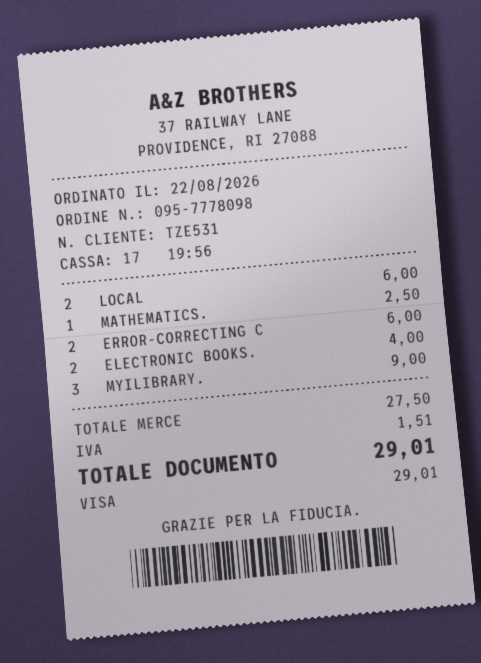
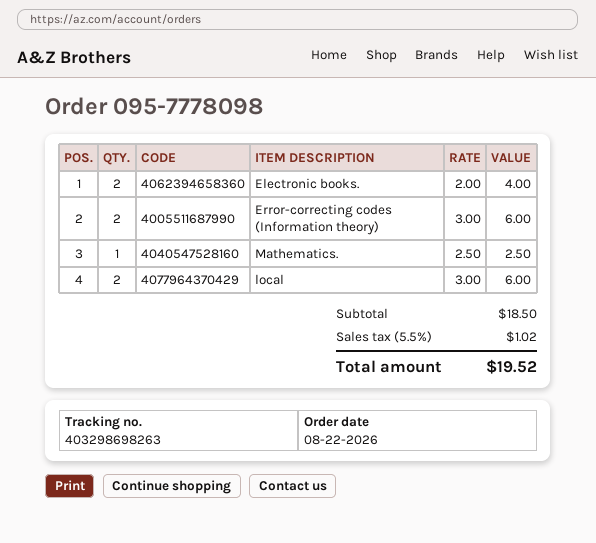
MYILIBRARY.: 3 for 9.00 -> none
subtotal: 27.50 -> 18.50
tax: 1.51 -> 1.02
total: 29.01 -> 19.52

